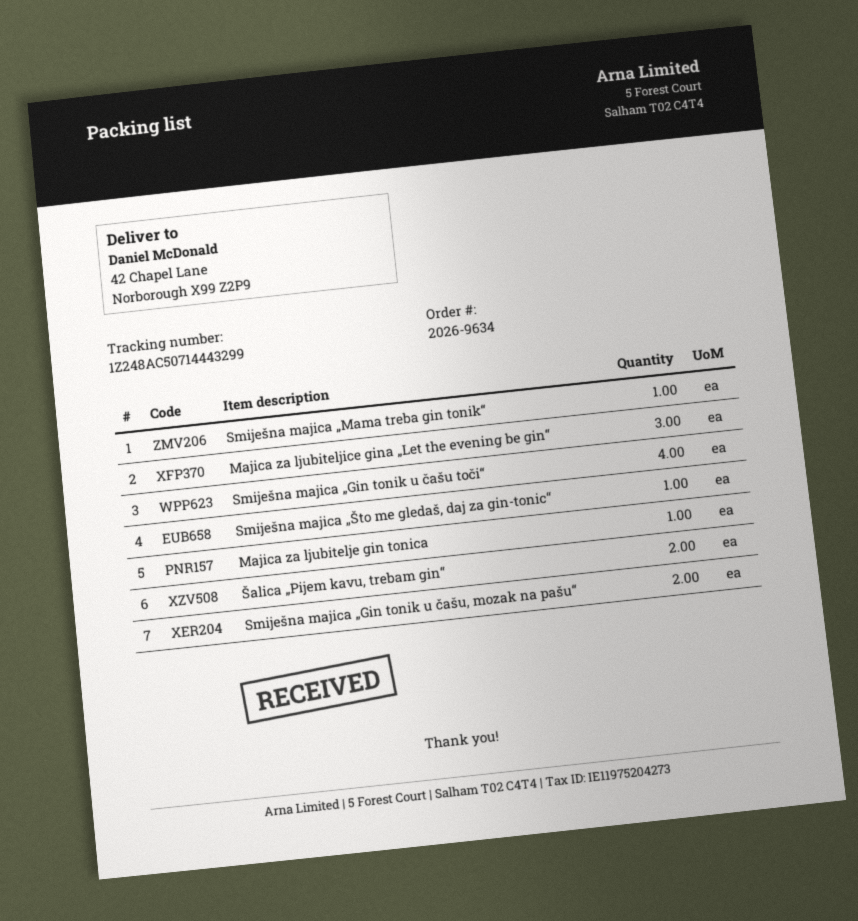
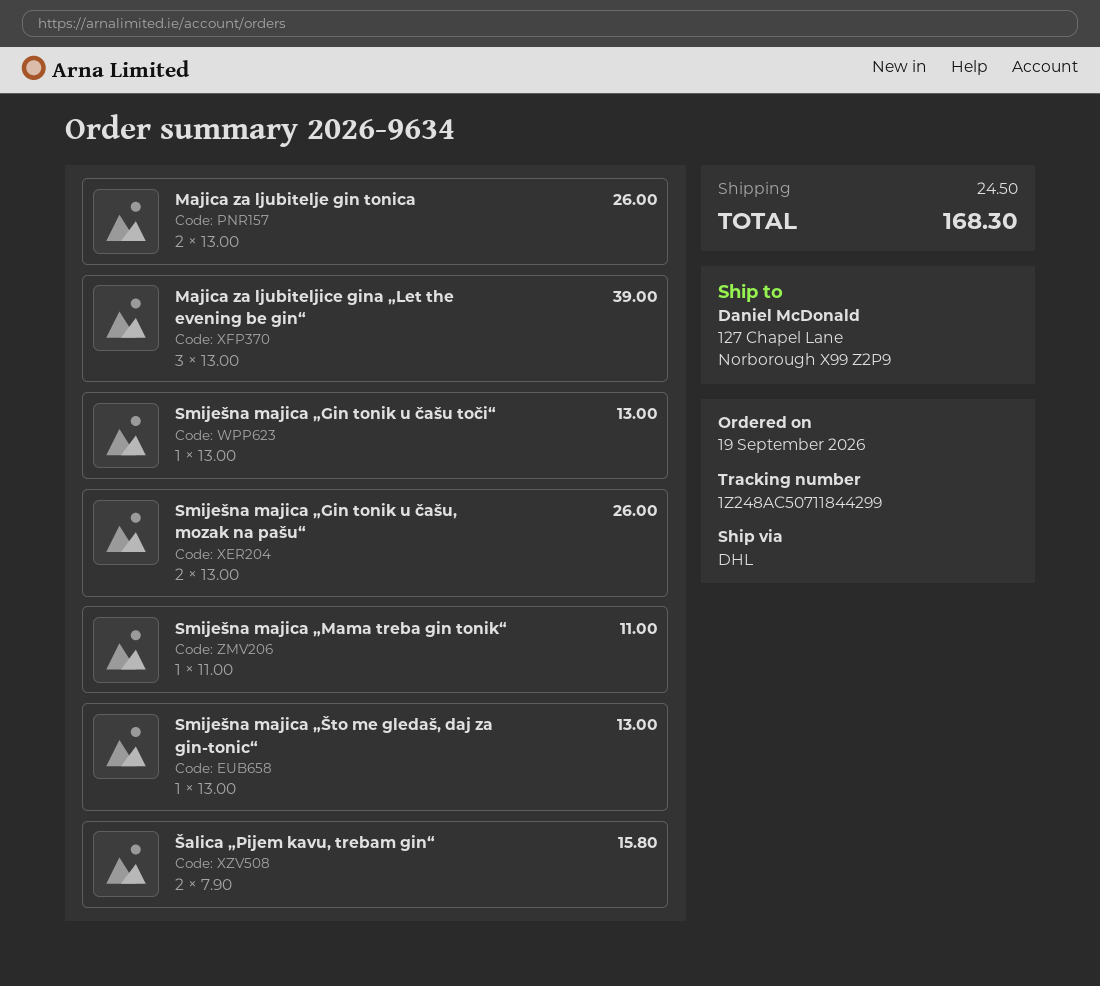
tracking number: 1Z248AC50714443299 -> 1Z248AC50711844299
ship to: 42 Chapel Lane, Norborough X99 Z2P9 -> 127 Chapel Lane, Norborough X99 Z2P9
Smiješna majica „Gin tonik u čašu toči“: 4 -> 1
Majica za ljubitelje gin tonica: 1 -> 2

